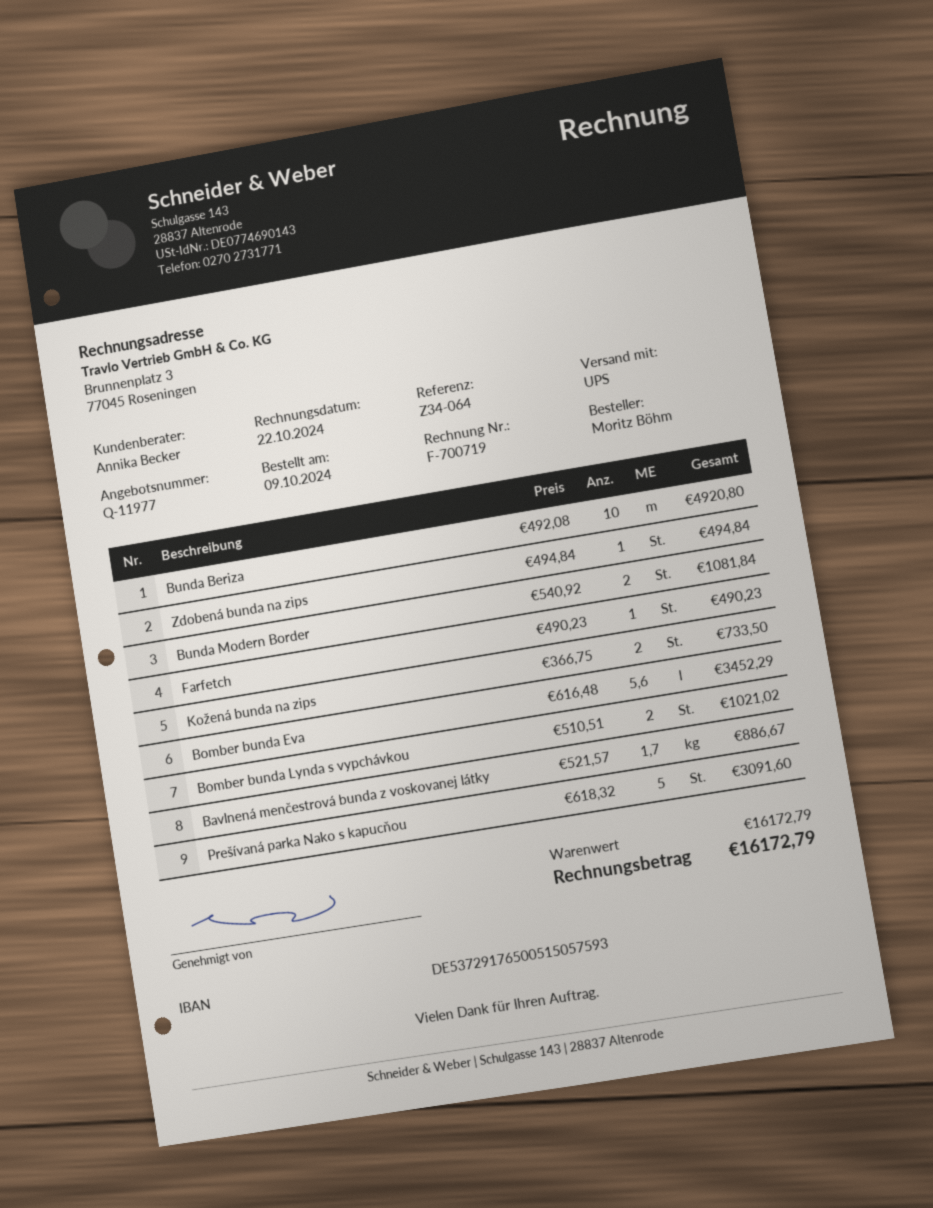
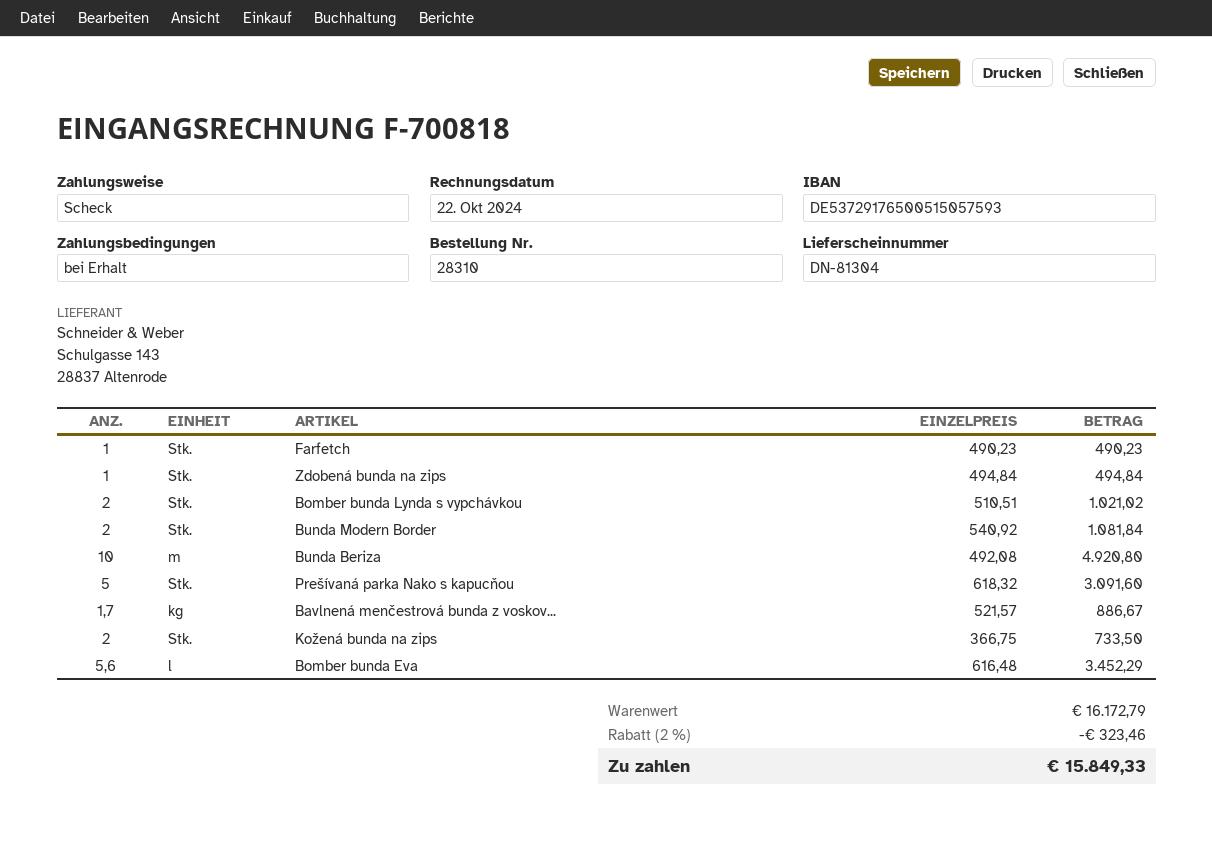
invoice number: F-700719 -> F-700818
discount: none -> 2% = 323.46
total: 16172.79 -> 15849.33

